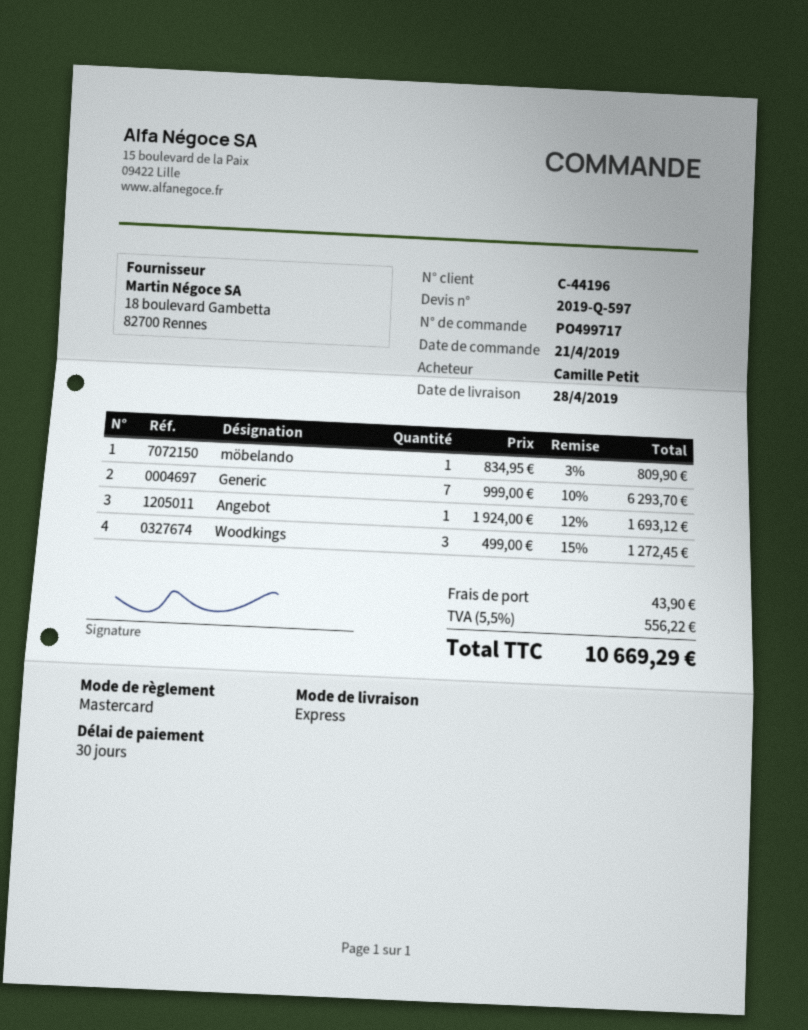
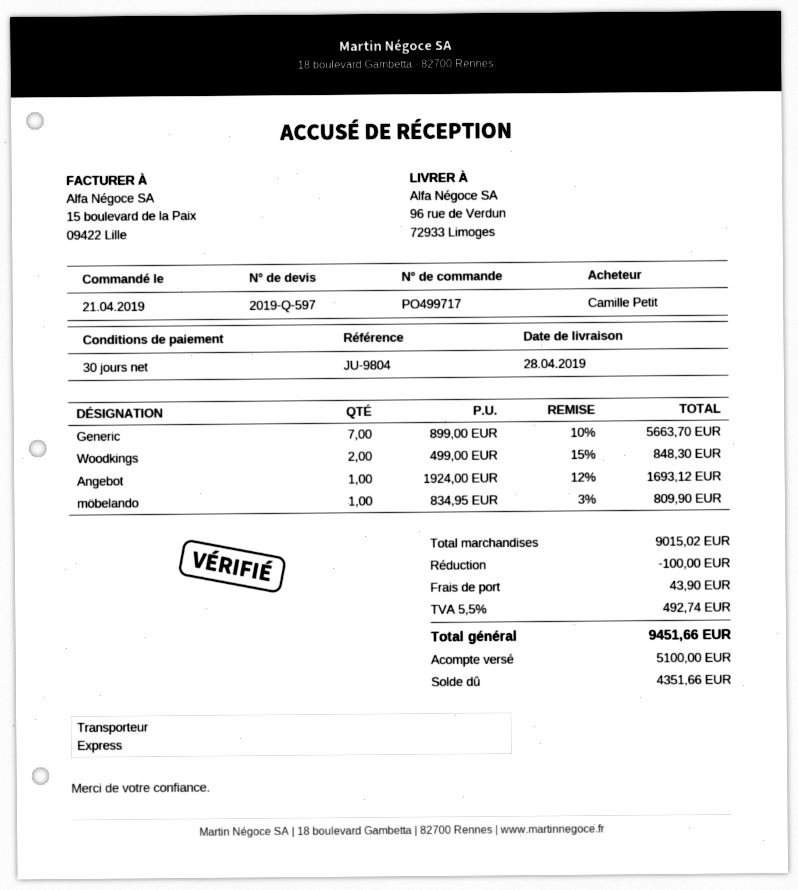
Generic: 7 x 999.00 - 10% = 6293.70 -> 7 x 899.00 - 10% = 5663.70
Woodkings: 3 x 499.00 - 15% = 1272.45 -> 2 x 499.00 - 15% = 848.30
discount: none -> 100.00
tax: 5.5% = 556.22 -> 5.5% = 492.74
total: 10669.29 -> 9451.66

